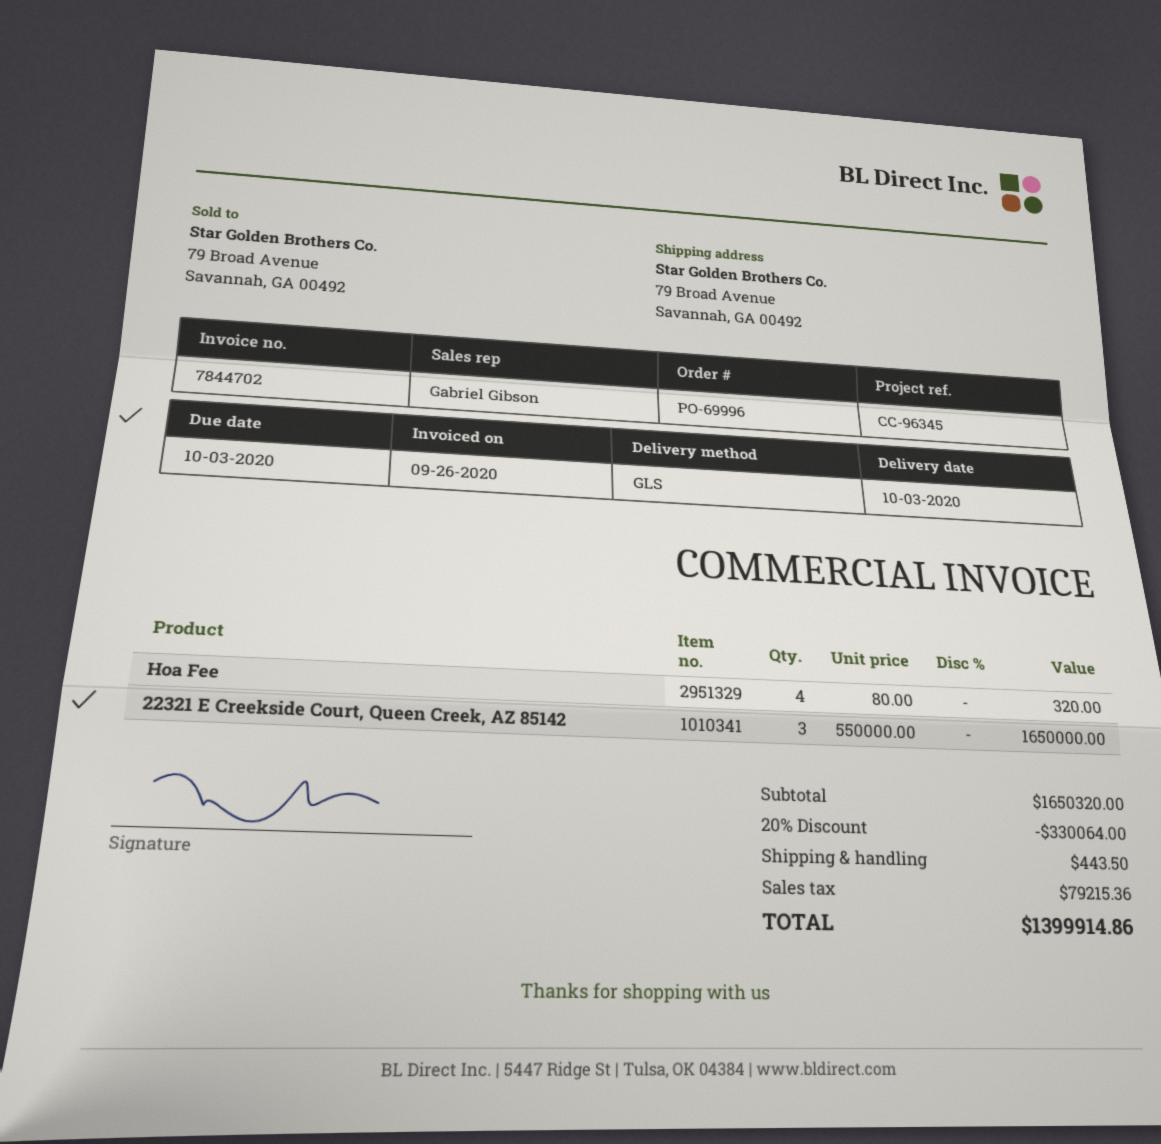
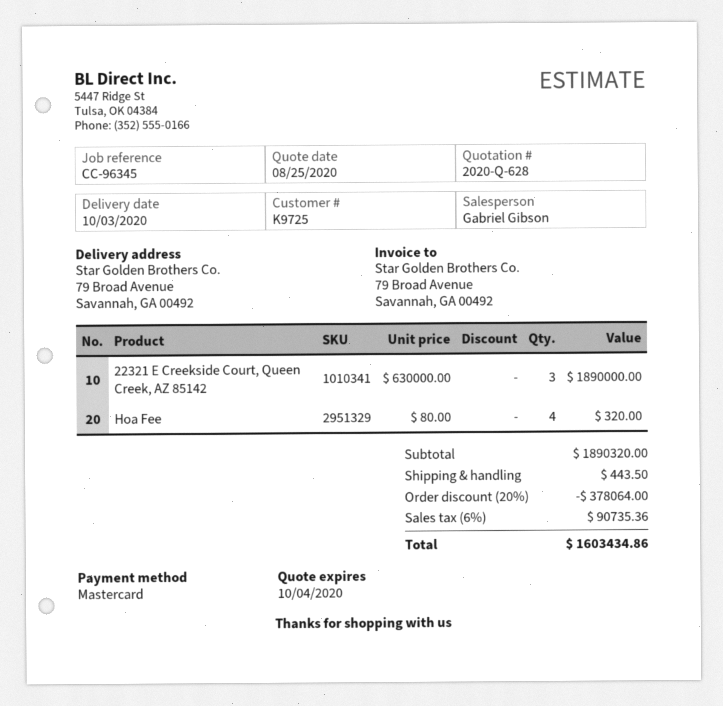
22321 E Creekside Court, Queen Creek, AZ 85142: 3 x 550000.00 = 1650000.00 -> 3 x 630000.00 = 1890000.00
subtotal: 1650320.00 -> 1890320.00
discount: 20% = 330064.00 -> 20% = 378064.00
tax: 79215.36 -> 90735.36
total: 1399914.86 -> 1603434.86

